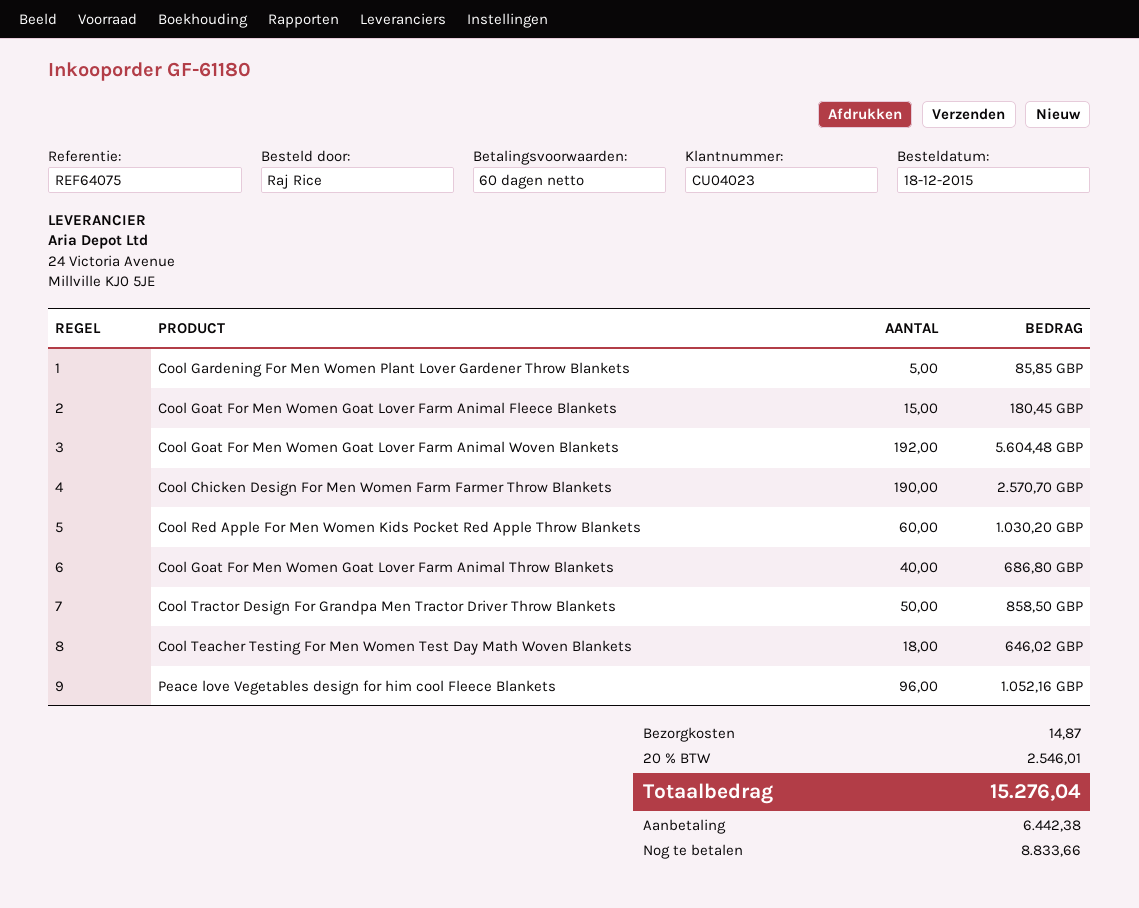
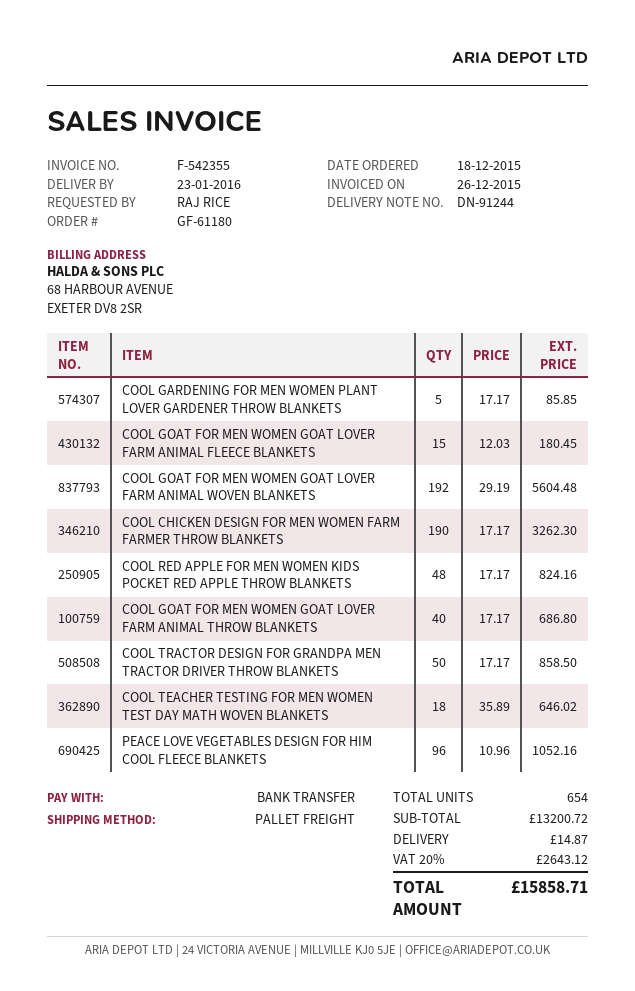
Cool Chicken Design For Men Women Farm Farmer Throw Blankets: 190 for 2570.70 -> 190 for 3262.30
Cool Red Apple For Men Women Kids Pocket Red Apple Throw Blankets: 60 for 1030.20 -> 48 for 824.16
tax: 20% = 2546.01 -> 20% = 2643.12
total: 15276.04 -> 15858.71

